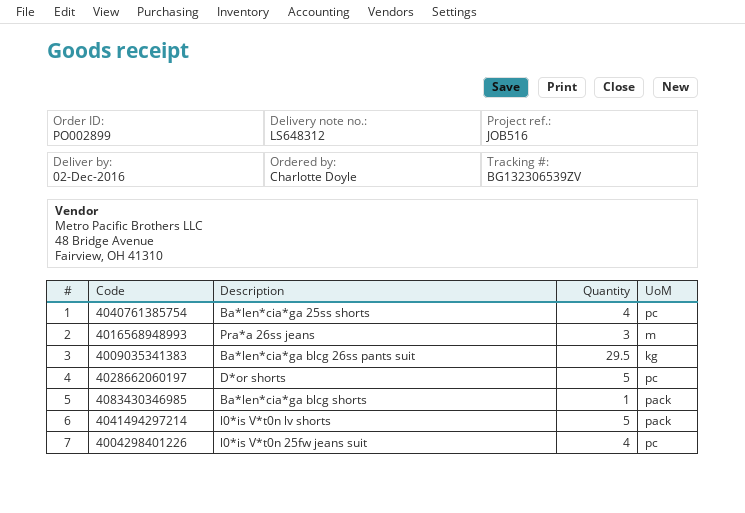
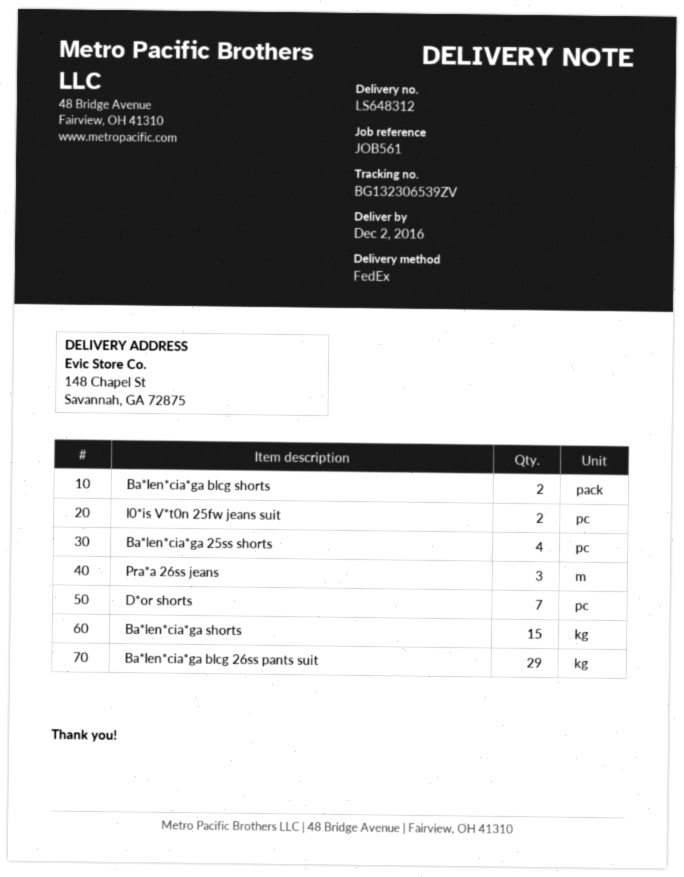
reference: JOB516 -> JOB561
Ba*len*cia*ga blcg 26ss pants suit: 29.5 -> 29
D*or shorts: 5 -> 7
Ba*len*cia*ga blcg shorts: 1 -> 2
l0*is V*t0n lv shorts: 5 -> none
l0*is V*t0n 25fw jeans suit: 4 -> 2
Ba*len*cia*ga shorts: none -> 15

